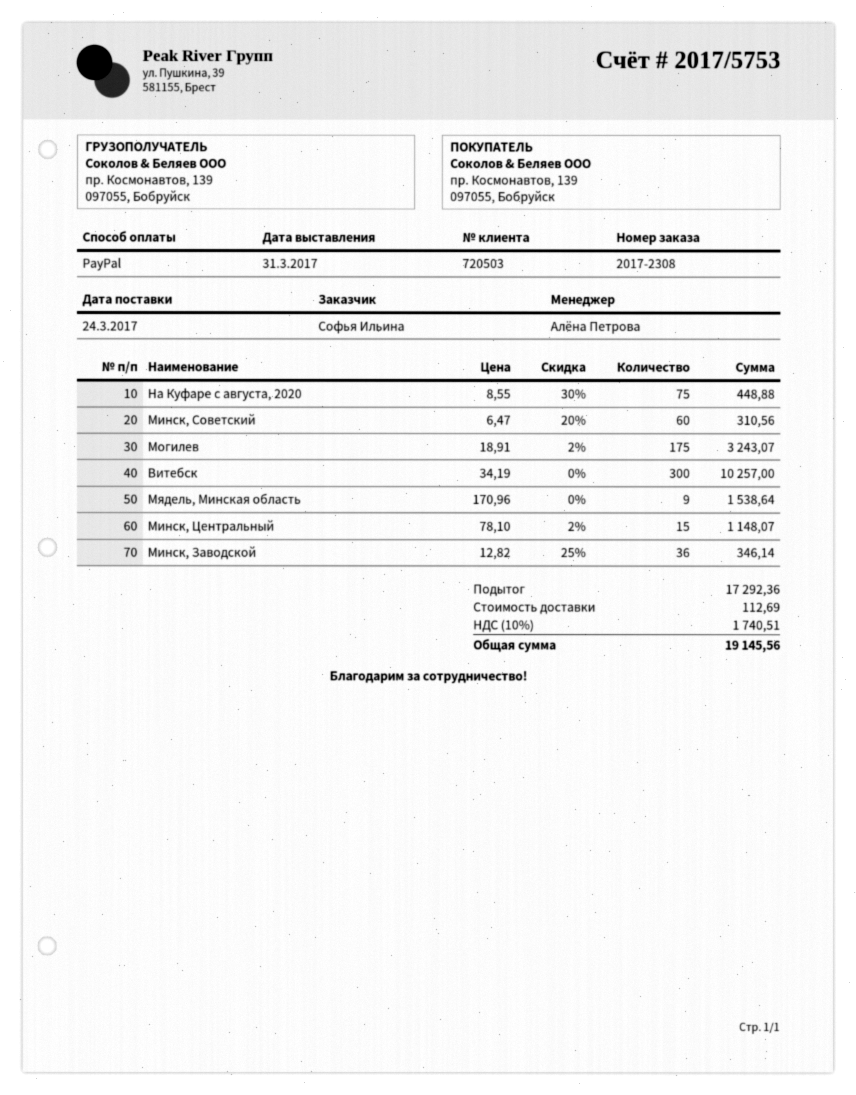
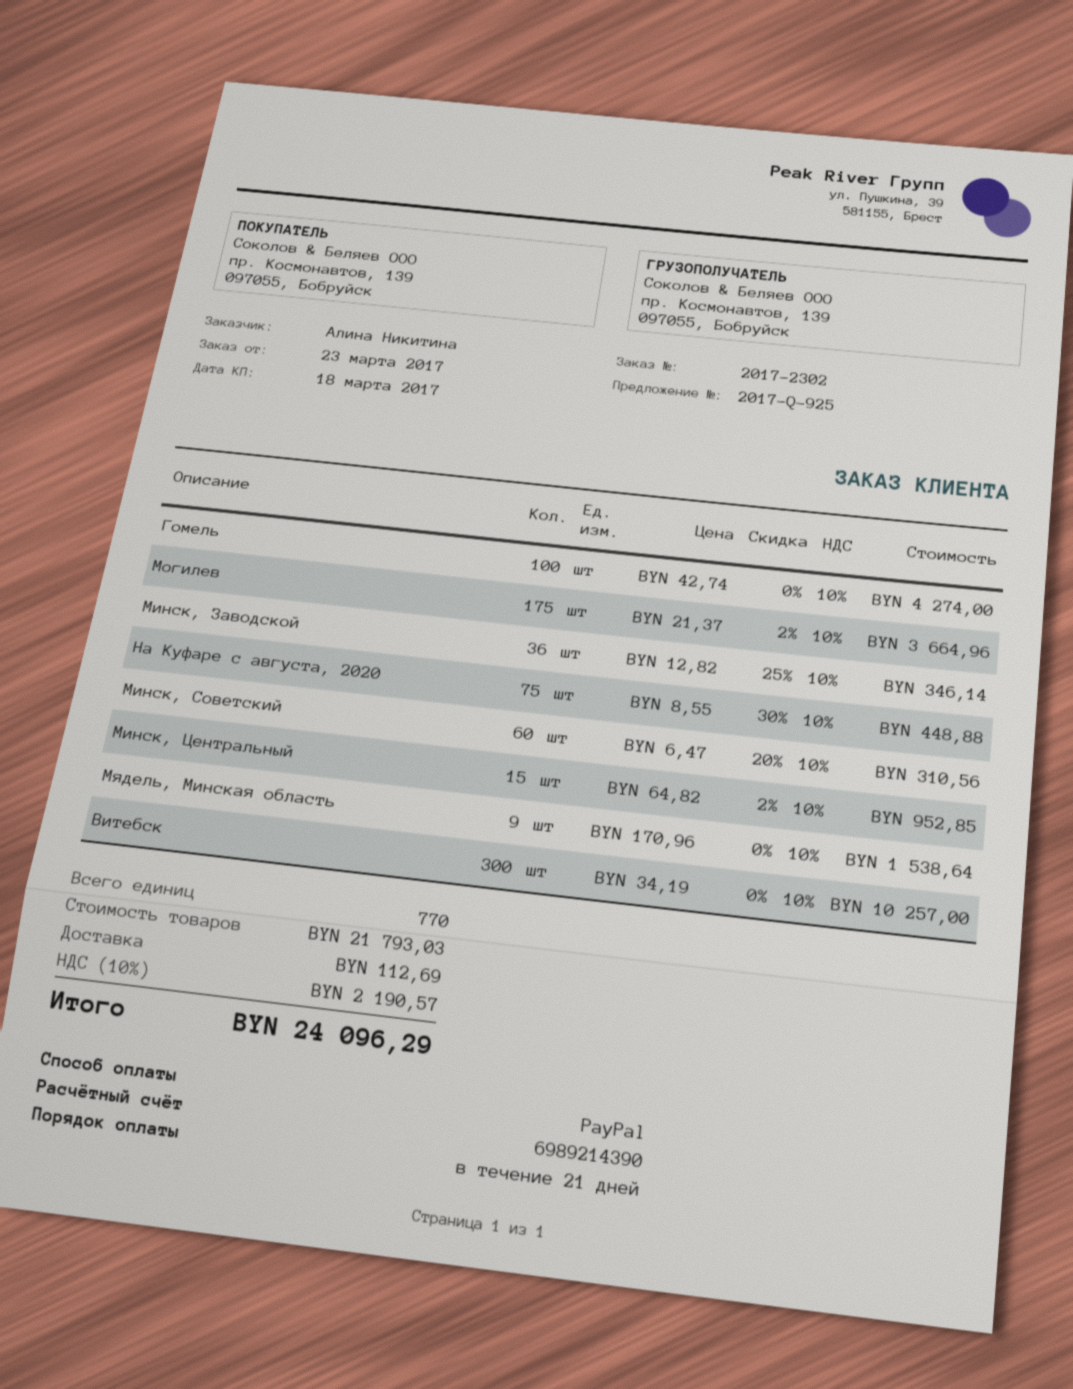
order number: 2017-2308 -> 2017-2302
ordered by: Софья Ильина -> Алина Никитина
Могилев: 175 x 18.91 - 2% = 3243.07 -> 175 x 21.37 - 2% = 3664.96
Минск, Центральный: 15 x 78.10 - 2% = 1148.07 -> 15 x 64.82 - 2% = 952.85
Гомель: none -> 100 x 42.74 = 4274.00
subtotal: 17292.36 -> 21793.03
tax: 10% = 1740.51 -> 10% = 2190.57
total: 19145.56 -> 24096.29

